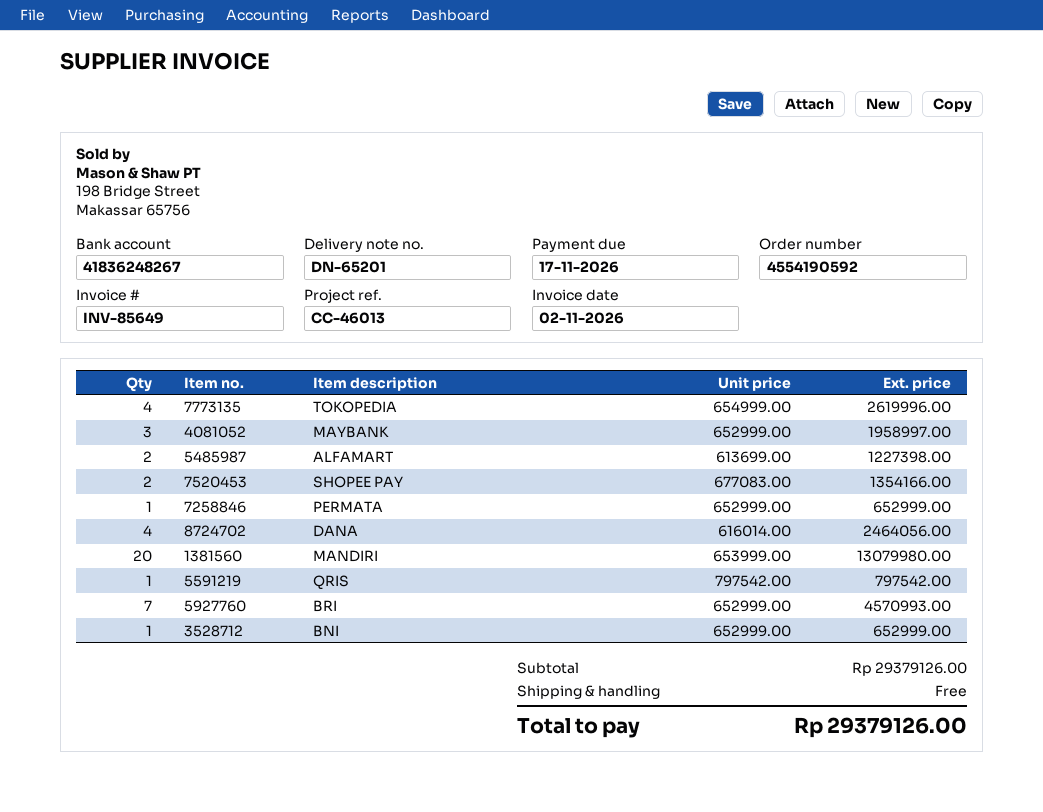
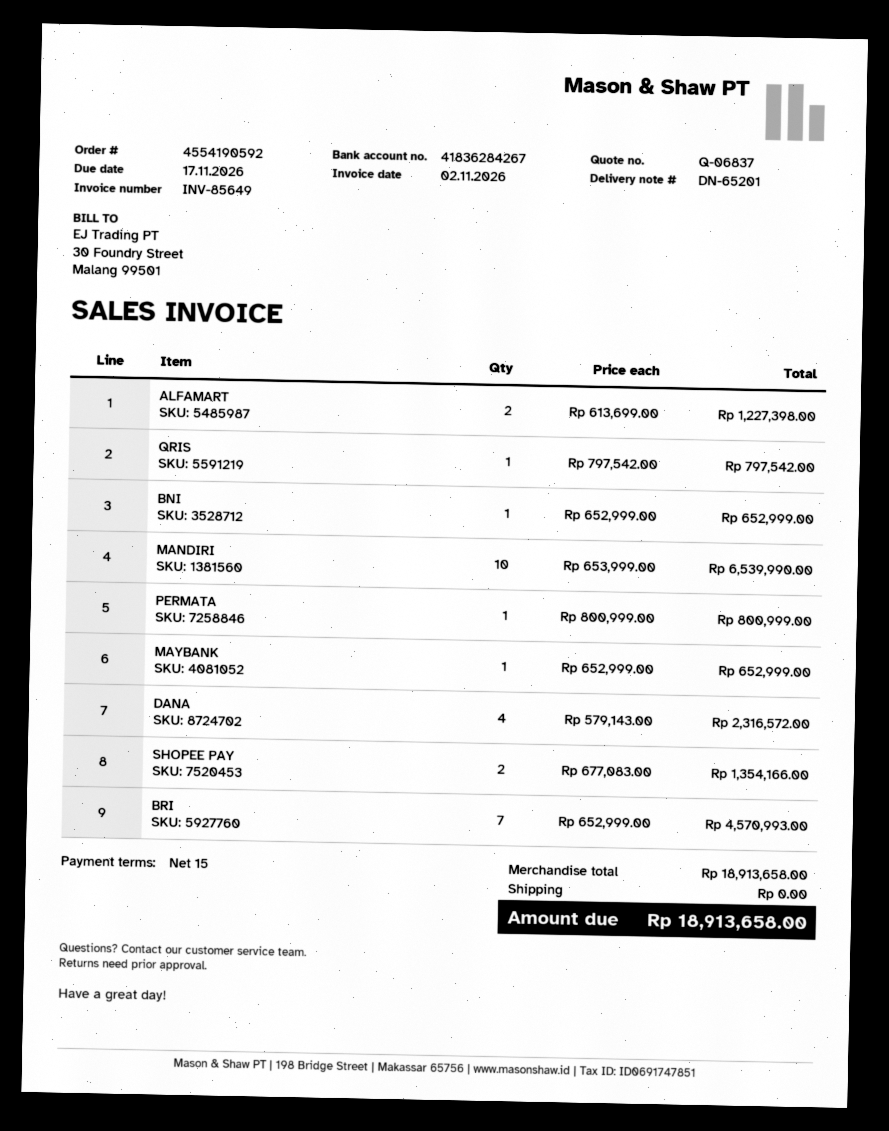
bank account: 41836248267 -> 41836284267
TOKOPEDIA: 4 x 654999.00 = 2619996.00 -> none
MAYBANK: 3 x 652999.00 = 1958997.00 -> 1 x 652999.00 = 652999.00
PERMATA: 1 x 652999.00 = 652999.00 -> 1 x 800999.00 = 800999.00
DANA: 4 x 616014.00 = 2464056.00 -> 4 x 579143.00 = 2316572.00
MANDIRI: 20 x 653999.00 = 13079980.00 -> 10 x 653999.00 = 6539990.00
subtotal: 29379126.00 -> 18913658.00
total: 29379126.00 -> 18913658.00

